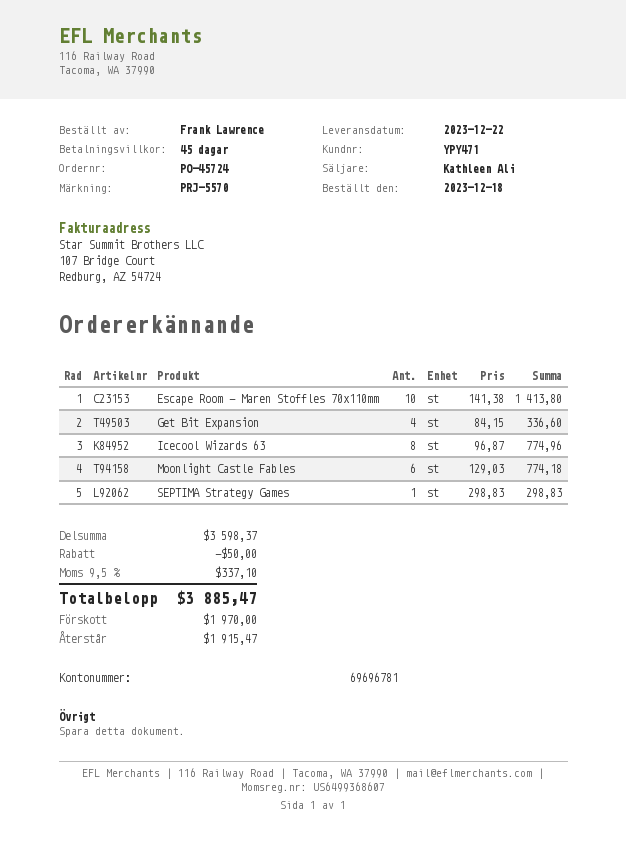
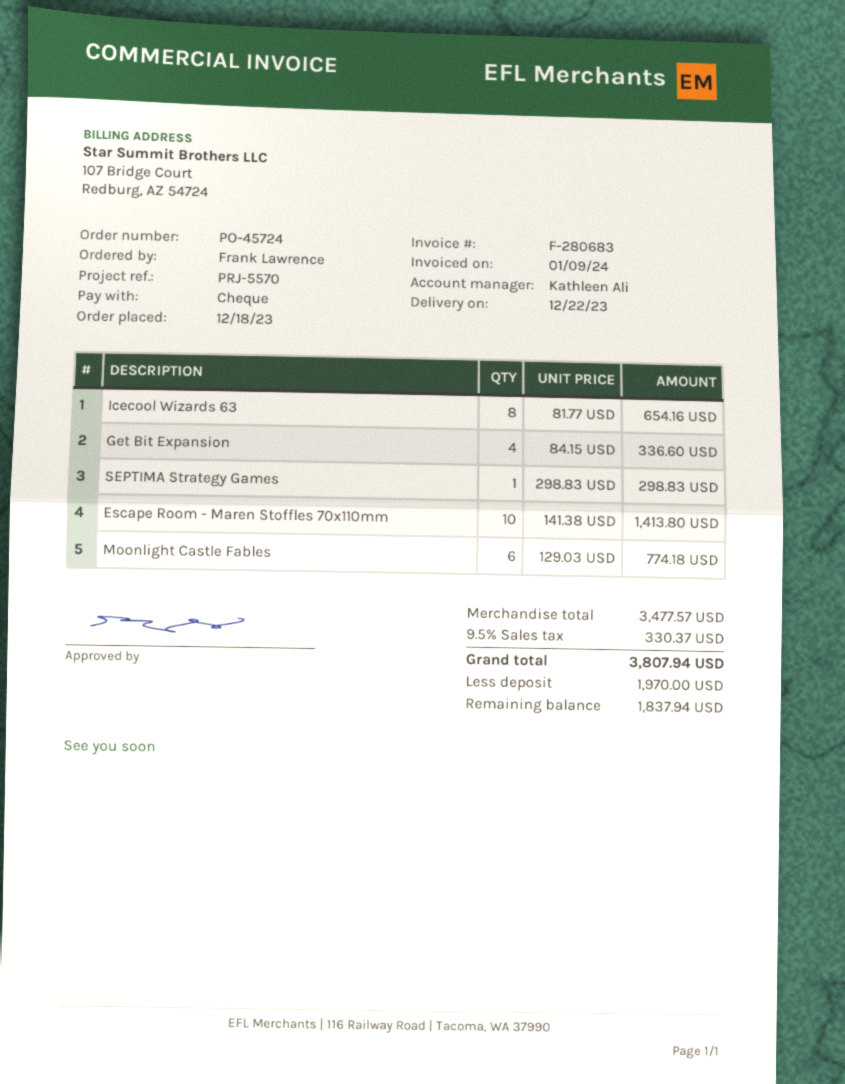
Icecool Wizards 63: 8 x 96.87 = 774.96 -> 8 x 81.77 = 654.16
subtotal: 3598.37 -> 3477.57
discount: 50.00 -> none
tax: 9.5% = 337.10 -> 9.5% = 330.37
total: 3885.47 -> 3807.94
balance: 1915.47 -> 1837.94

